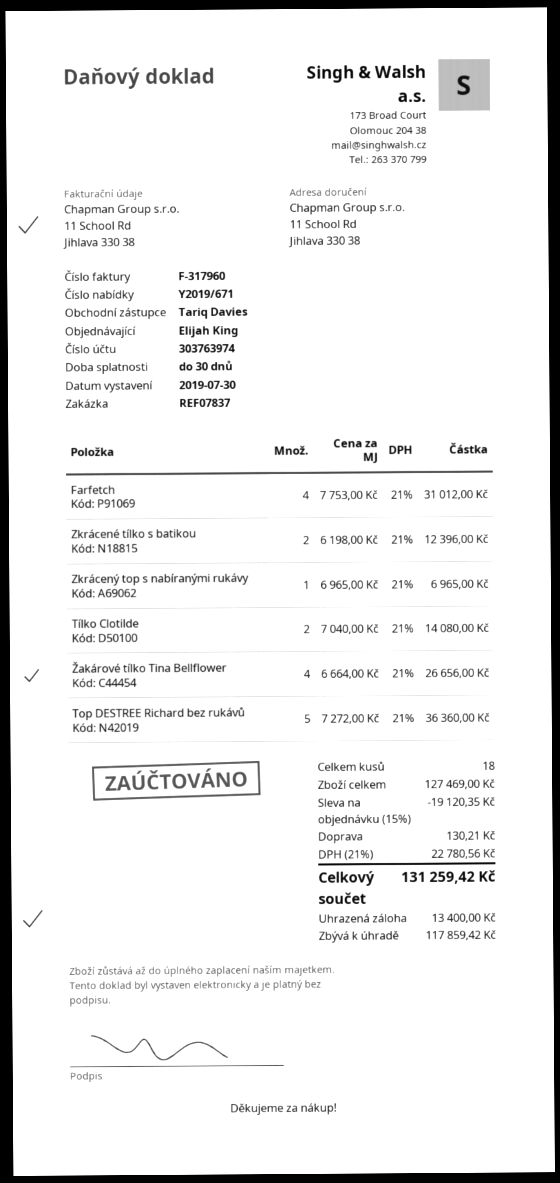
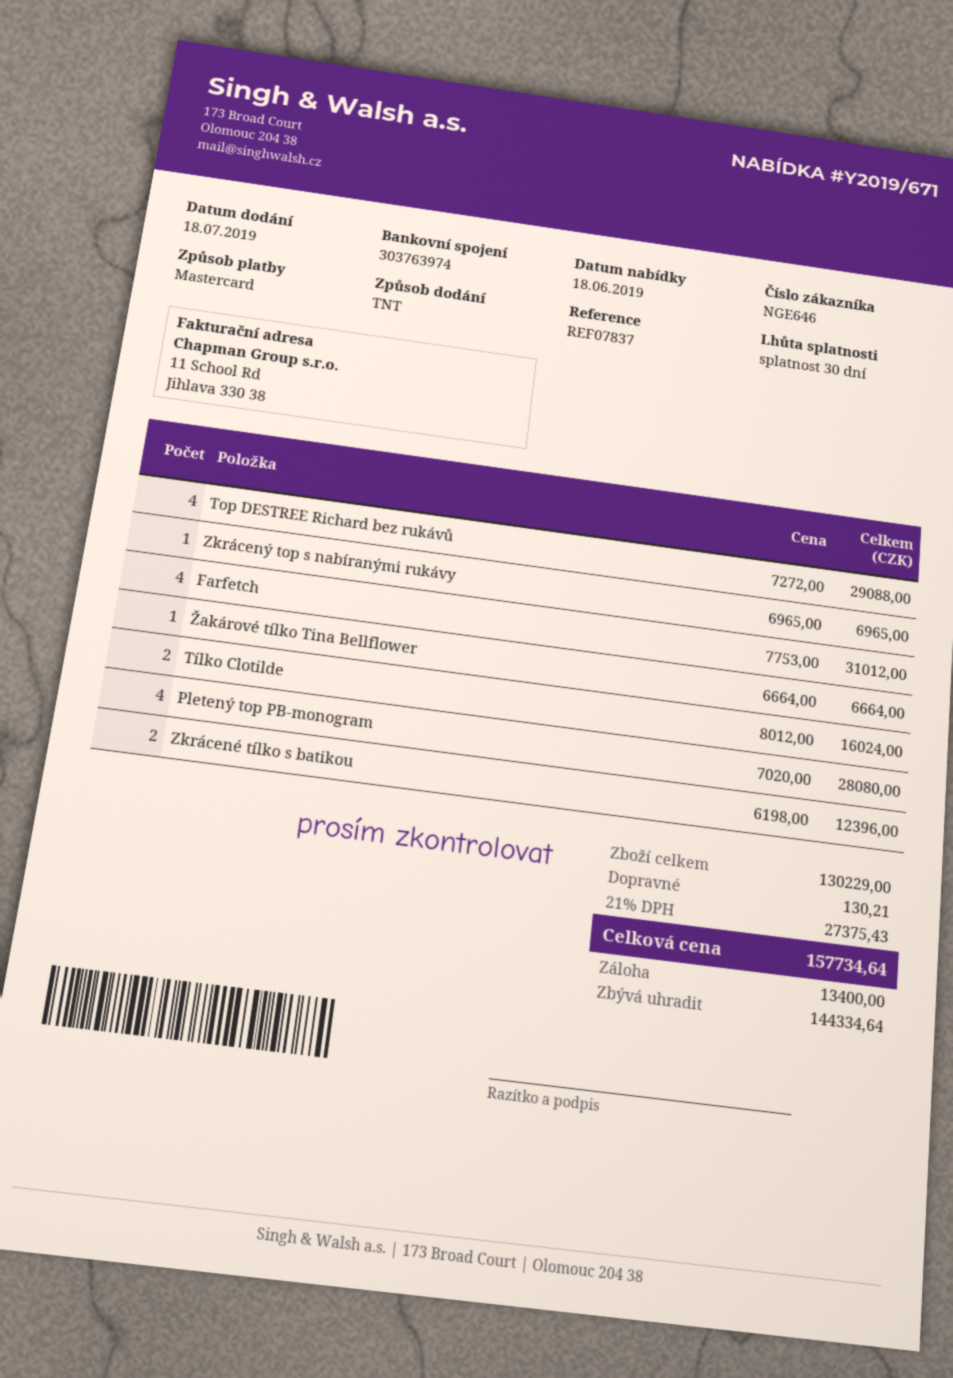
Tílko Clotilde: 2 x 7040.00 = 14080.00 -> 2 x 8012.00 = 16024.00
Žakárové tílko Tina Bellflower: 4 x 6664.00 = 26656.00 -> 1 x 6664.00 = 6664.00
Top DESTREE Richard bez rukávů: 5 x 7272.00 = 36360.00 -> 4 x 7272.00 = 29088.00
Pletený top PB-monogram: none -> 4 x 7020.00 = 28080.00
subtotal: 127469.00 -> 130229.00
discount: 15% = 19120.35 -> none
tax: 21% = 22780.56 -> 21% = 27375.43
total: 131259.42 -> 157734.64
balance: 117859.42 -> 144334.64

